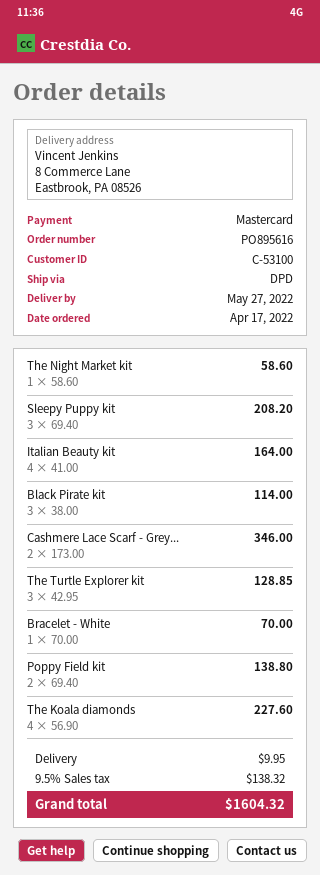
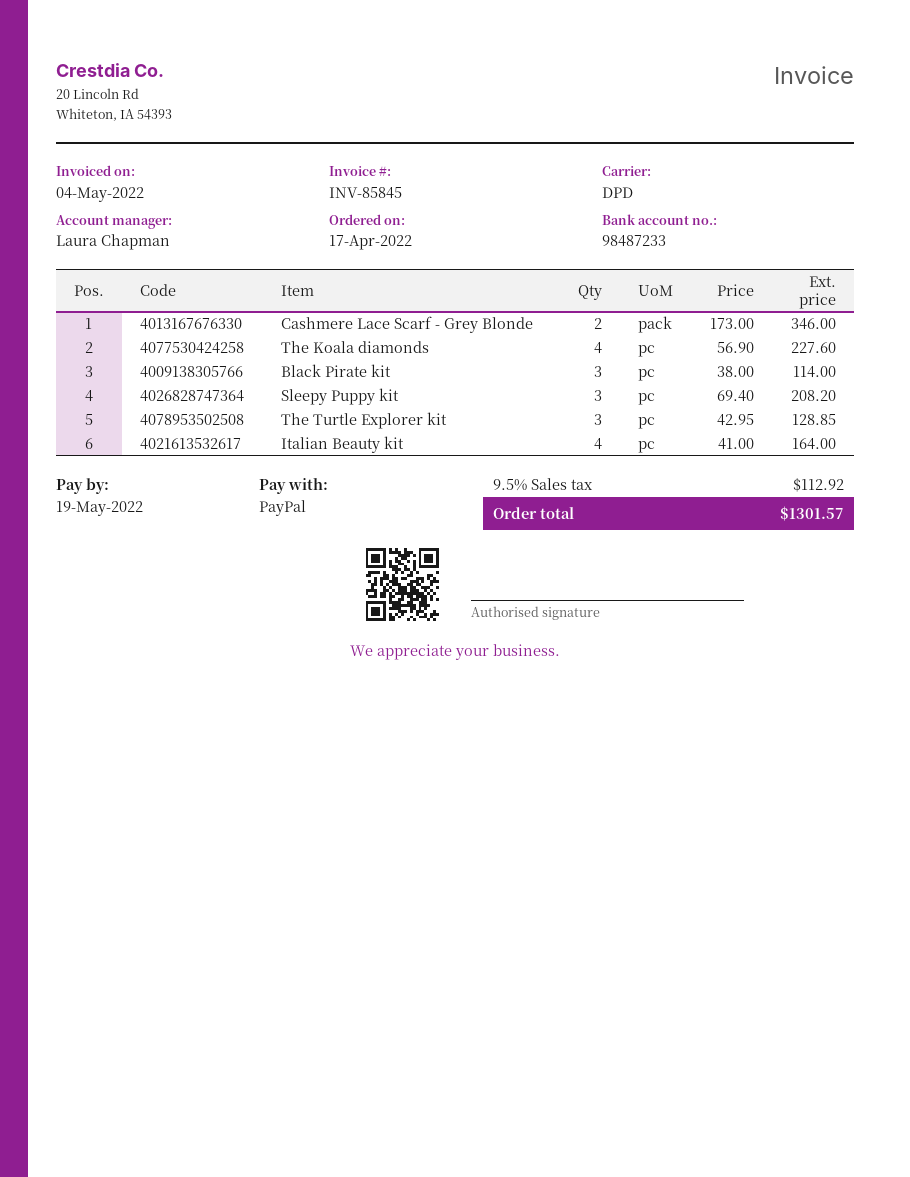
payment method: Mastercard -> PayPal
The Night Market kit: 1 x 58.60 = 58.60 -> none
Bracelet - White: 1 x 70.00 = 70.00 -> none
Poppy Field kit: 2 x 69.40 = 138.80 -> none
shipping: 9.95 -> none
tax: 9.5% = 138.32 -> 9.5% = 112.92
total: 1604.32 -> 1301.57

